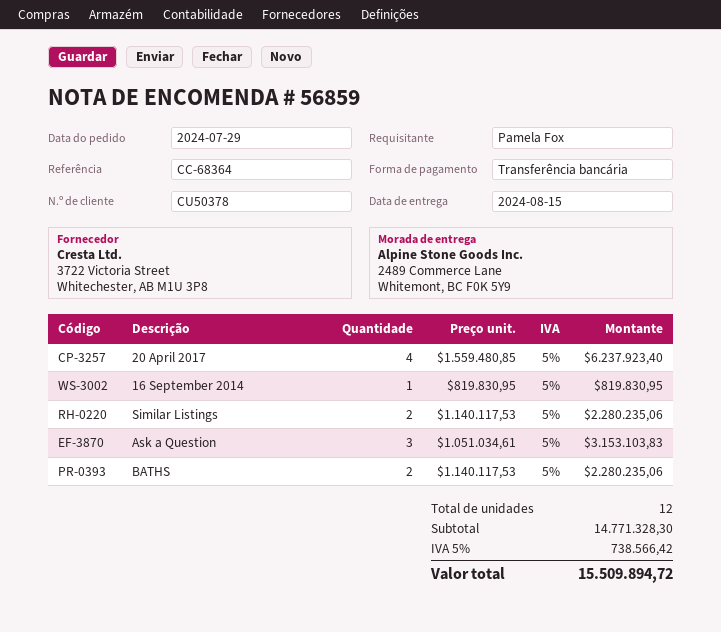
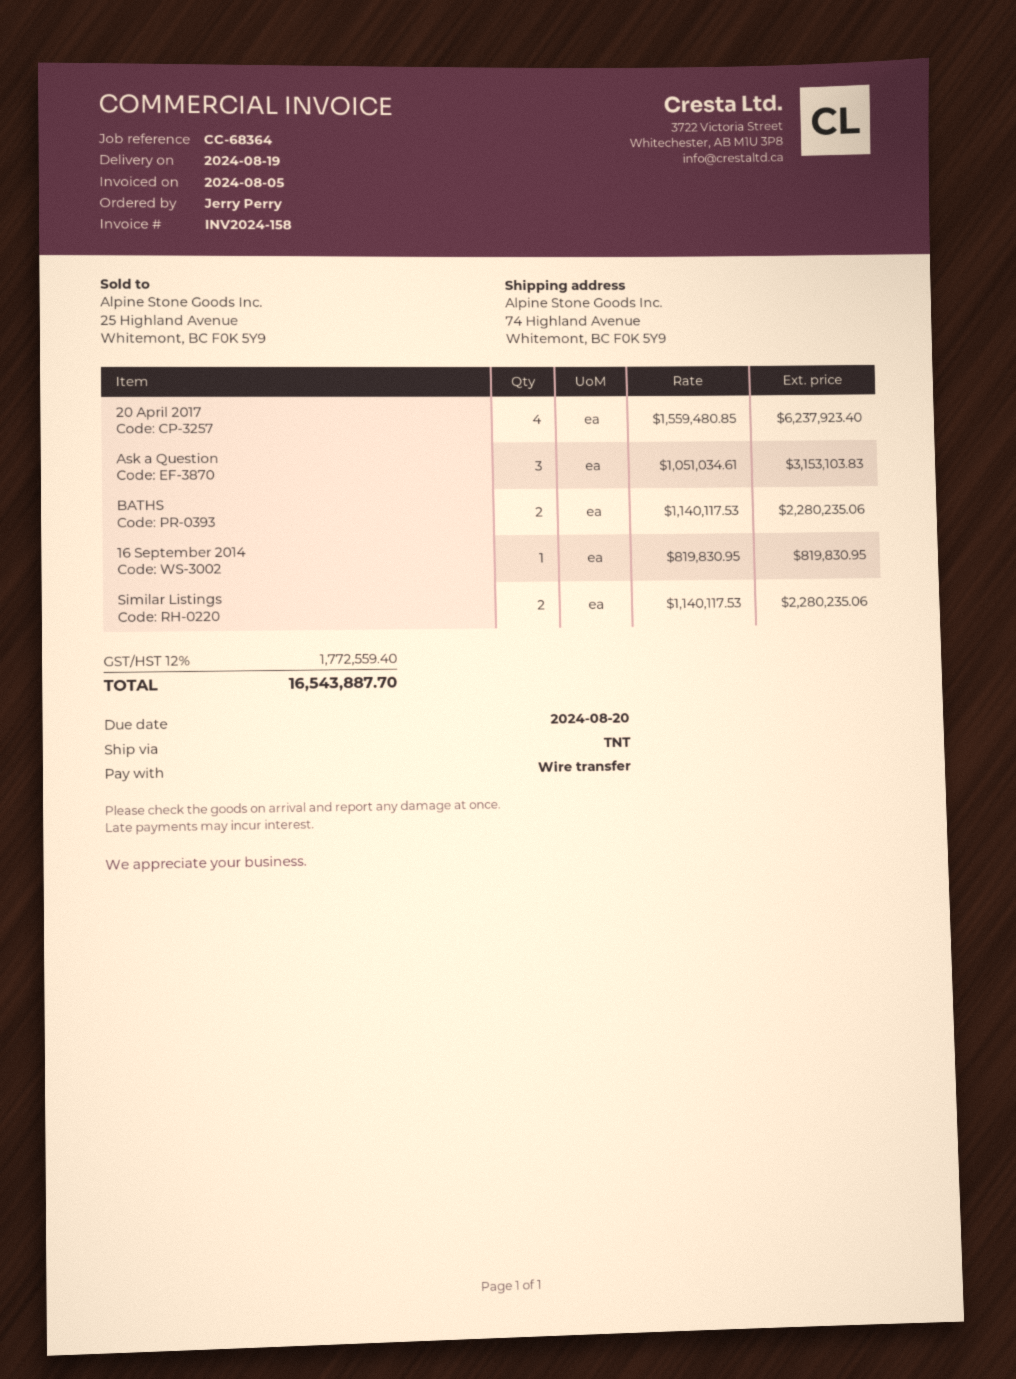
delivery date: 2024-08-15 -> 2024-08-19
ordered by: Pamela Fox -> Jerry Perry
ship to: 2489 Commerce Lane, Whitemont, BC F0K 5Y9 -> 74 Highland Avenue, Whitemont, BC F0K 5Y9
tax: 5% = 738566.42 -> 12% = 1772559.40
total: 15509894.72 -> 16543887.70

